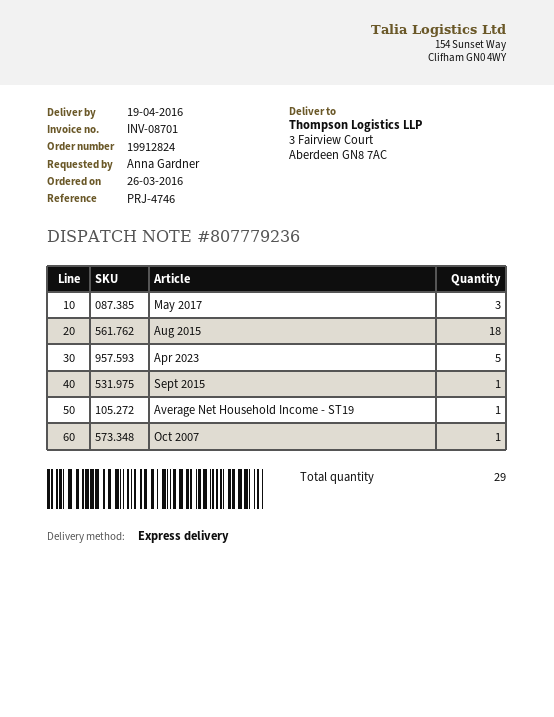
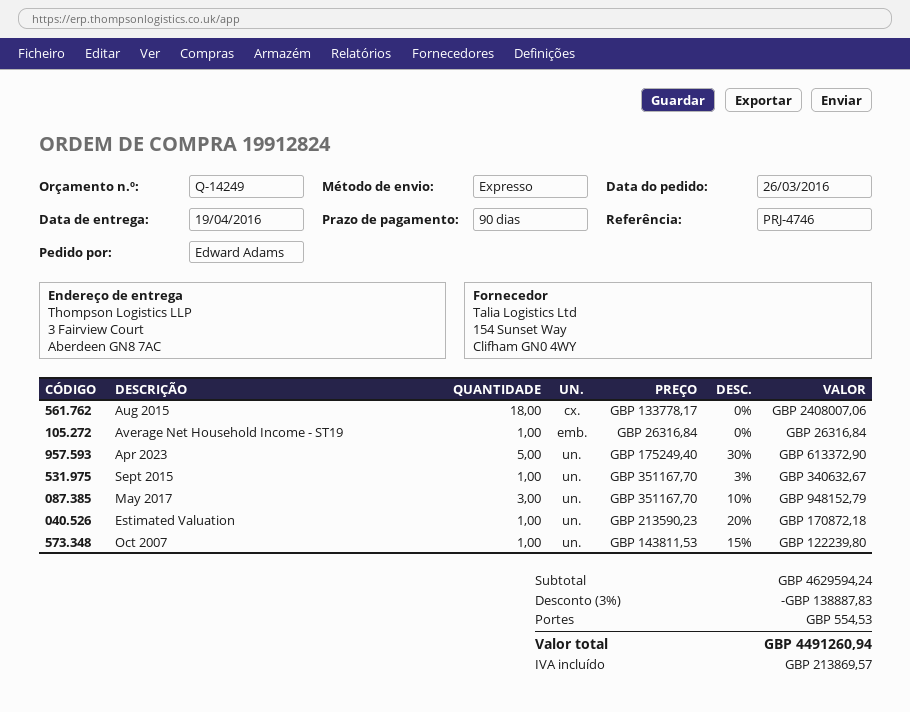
ordered by: Anna Gardner -> Edward Adams
Estimated Valuation: none -> 1

